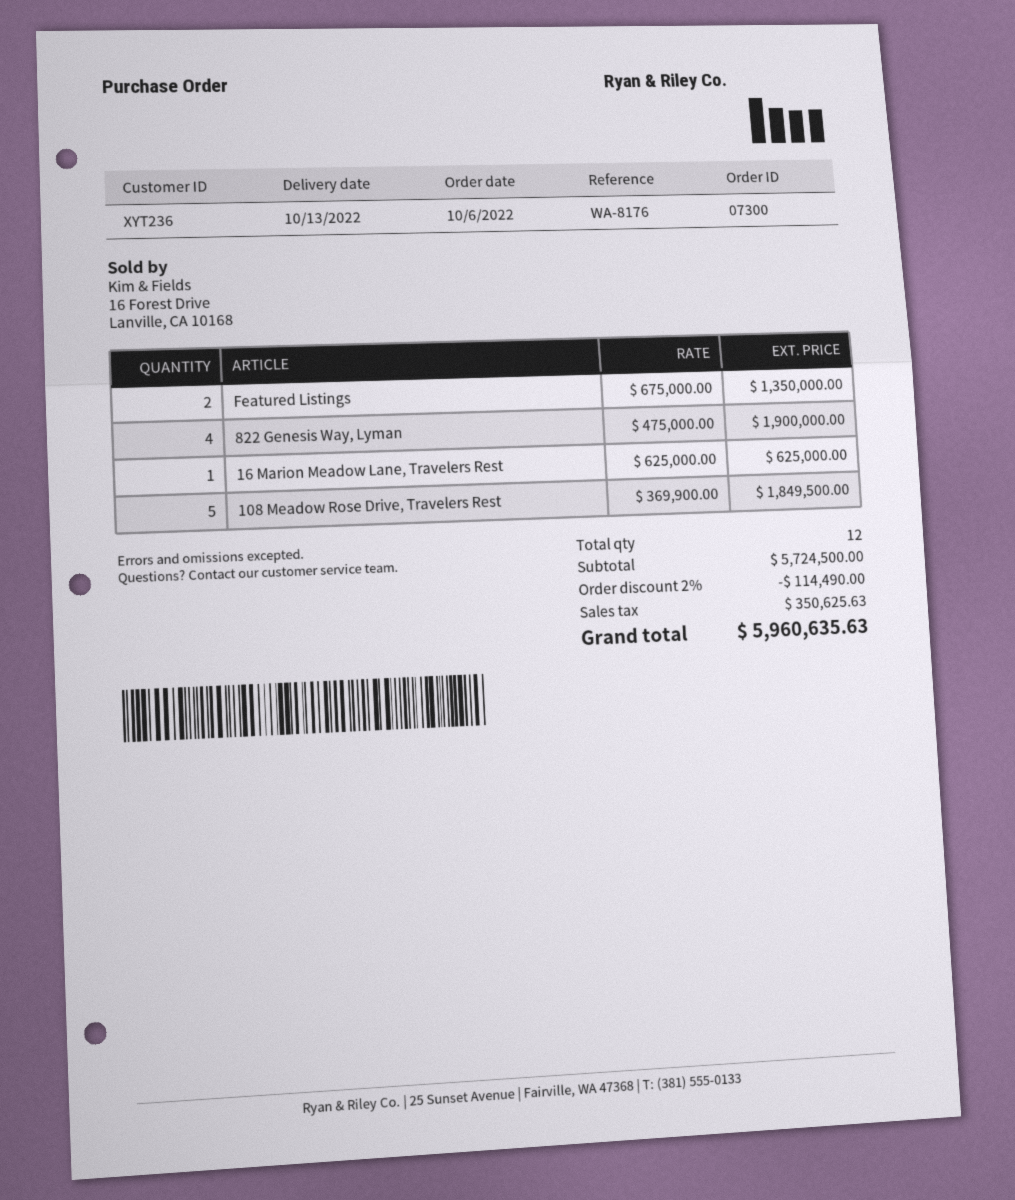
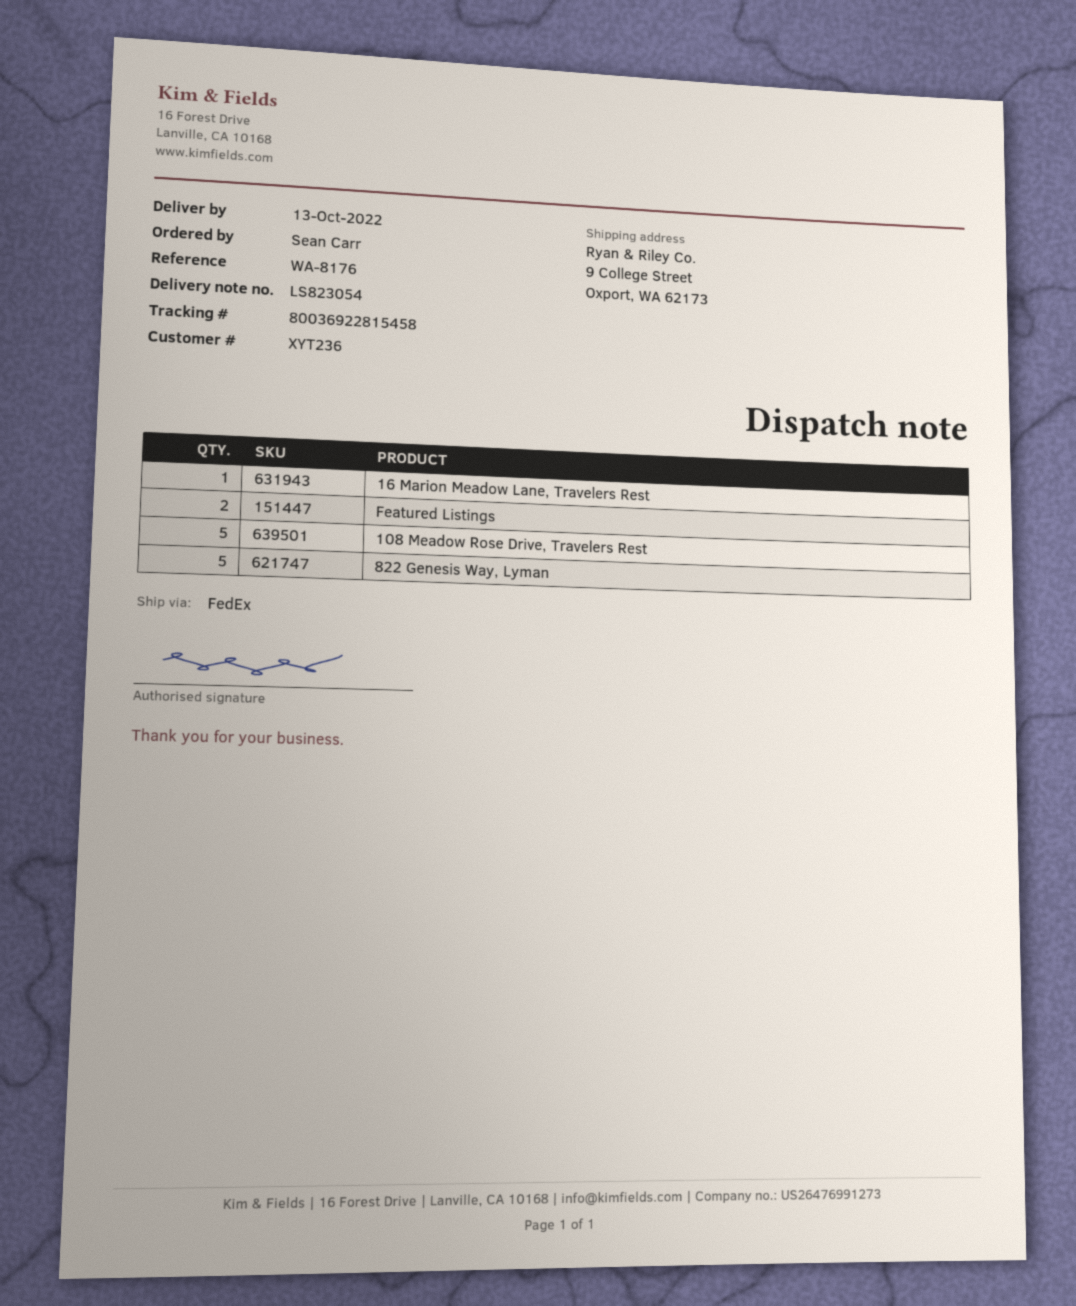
822 Genesis Way, Lyman: 4 -> 5

